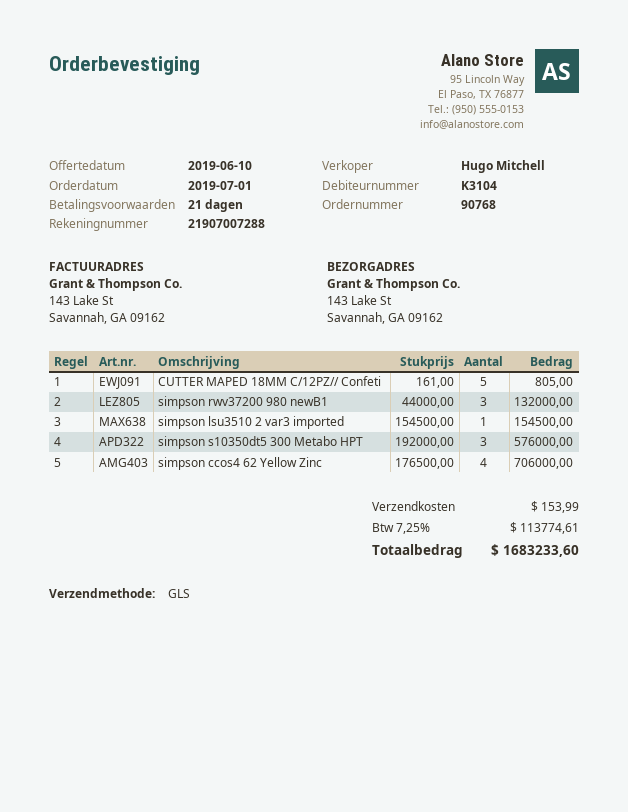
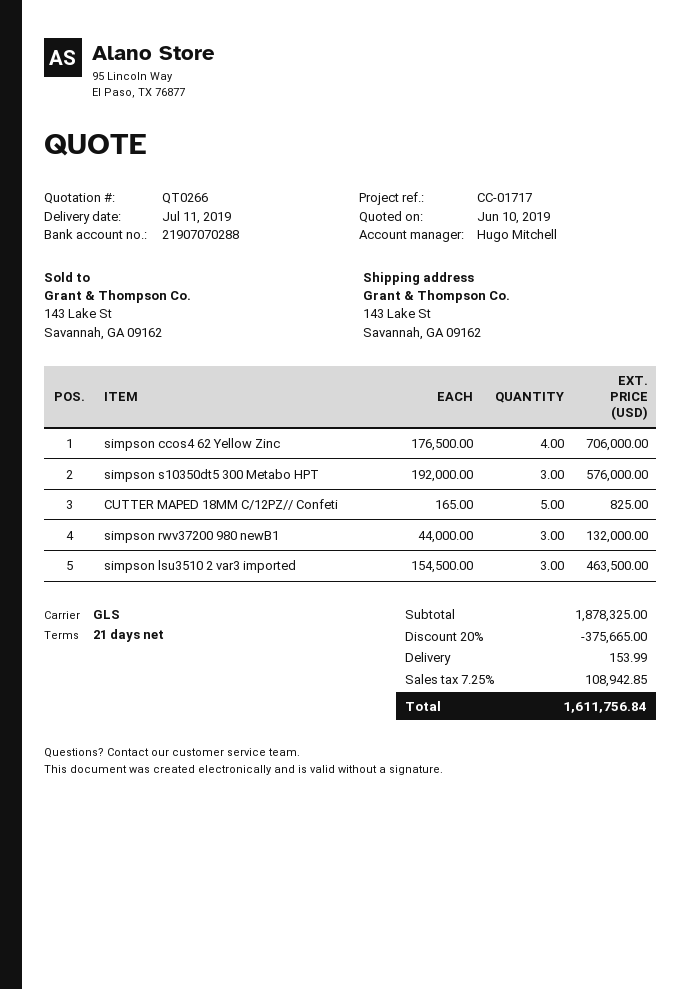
bank account: 21907007288 -> 21907070288
CUTTER MAPED 18MM C/12PZ// Confeti: 5 x 161.00 = 805.00 -> 5 x 165.00 = 825.00
simpson lsu3510 2 var3 imported: 1 x 154500.00 = 154500.00 -> 3 x 154500.00 = 463500.00
discount: none -> 20% = 375665.00
tax: 7.25% = 113774.61 -> 7.25% = 108942.85
total: 1683233.60 -> 1611756.84

